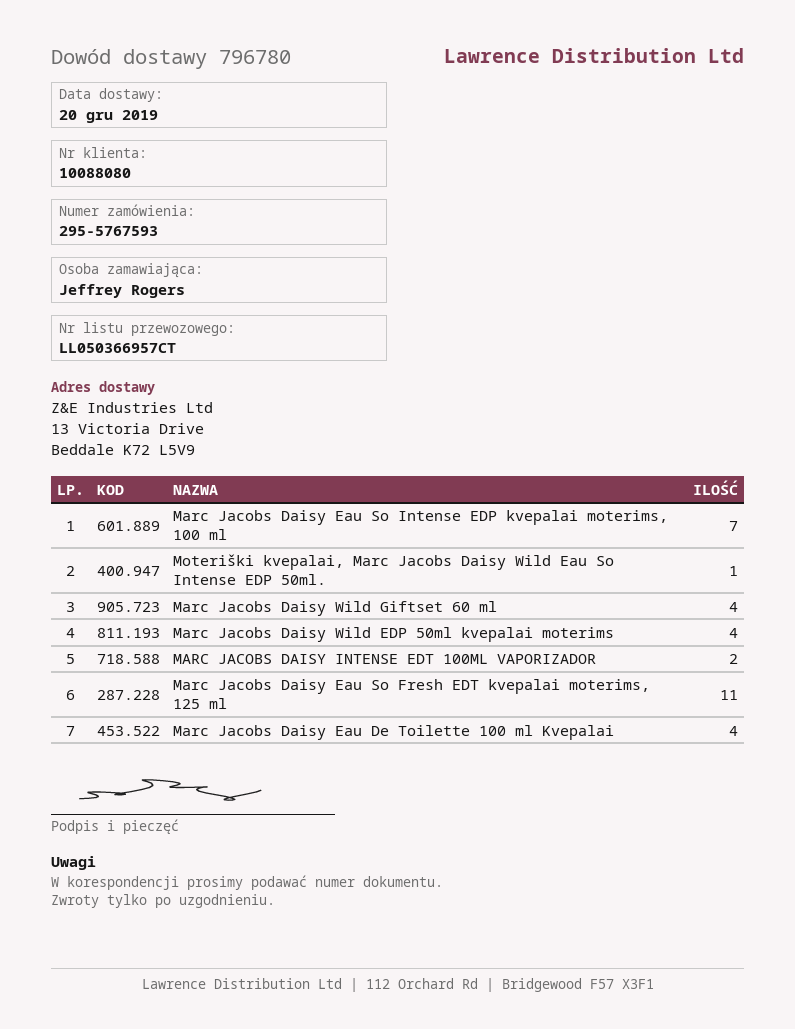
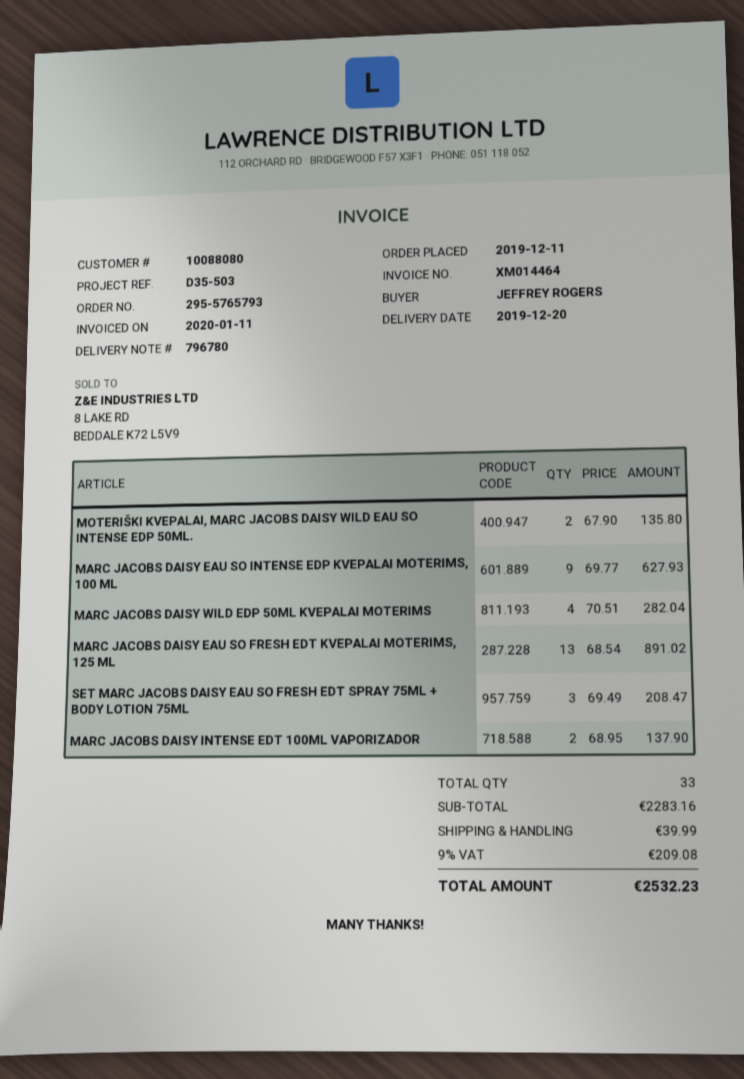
order number: 295-5767593 -> 295-5765793
Marc Jacobs Daisy Eau So Intense EDP kvepalai moterims, 100 ml: 7 -> 9
Moteriški kvepalai, Marc Jacobs Daisy Wild Eau So Intense EDP 50ml.: 1 -> 2
Marc Jacobs Daisy Wild Giftset 60 ml: 4 -> none
Marc Jacobs Daisy Eau So Fresh EDT kvepalai moterims, 125 ml: 11 -> 13
Marc Jacobs Daisy Eau De Toilette 100 ml Kvepalai: 4 -> none
SET MARC JACOBS DAISY EAU SO FRESH EDT SPRAY 75ML + BODY LOTION 75ML: none -> 3

